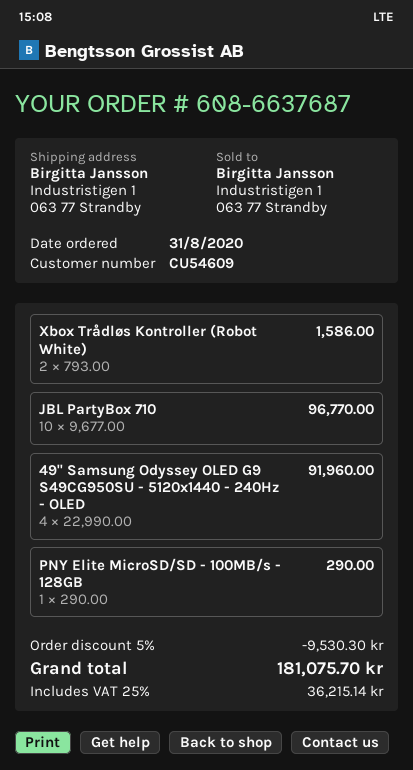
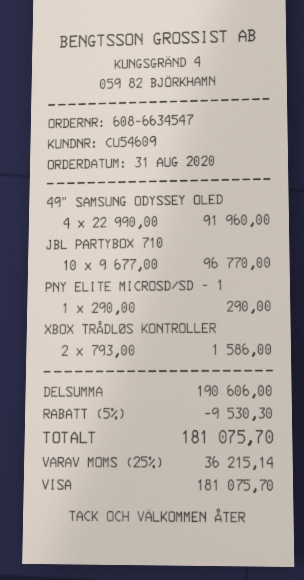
order number: 608-6637687 -> 608-6634547

